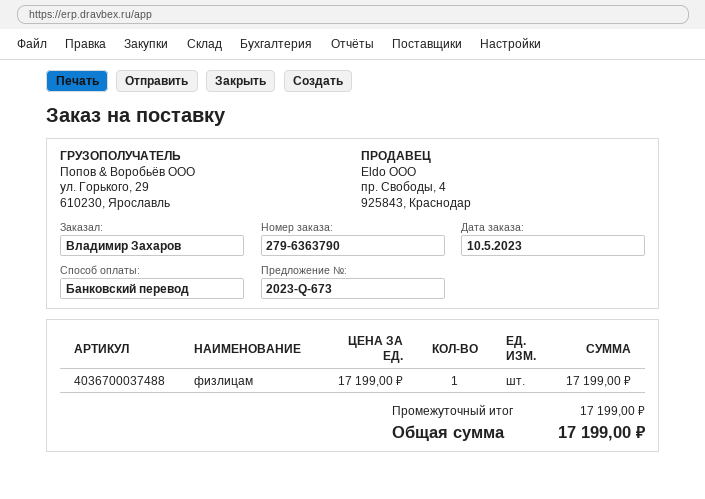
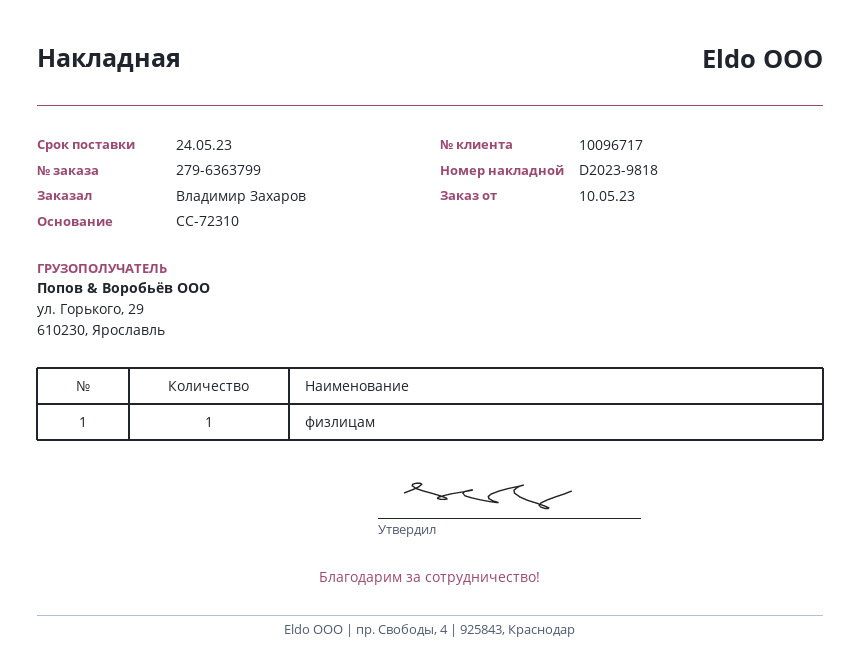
order number: 279-6363790 -> 279-6363799

